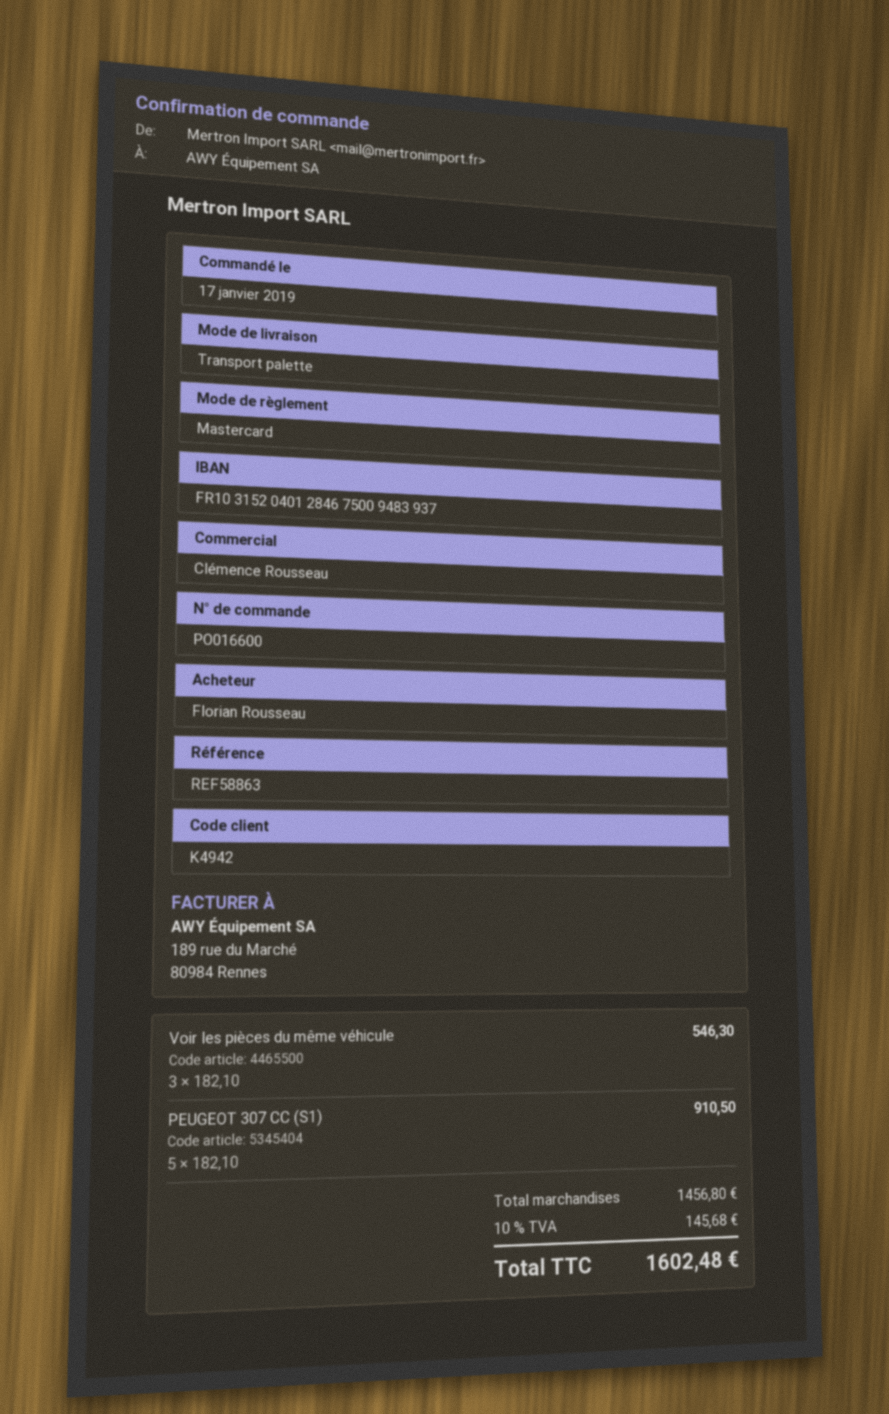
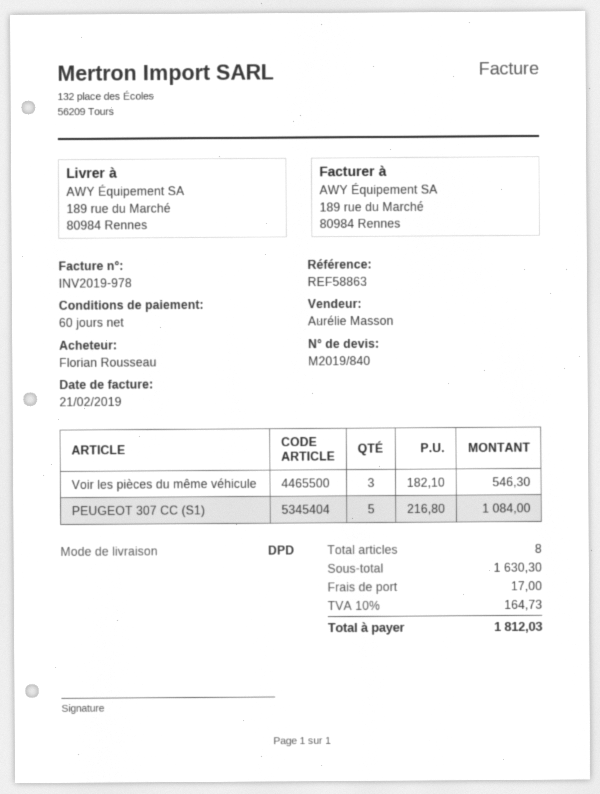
sales rep: Clémence Rousseau -> Aurélie Masson
shipping method: pallet freight -> DPD
PEUGEOT 307 CC (S1): 5 x 182.10 = 910.50 -> 5 x 216.80 = 1084.00
subtotal: 1456.80 -> 1630.30
shipping: none -> 17.00
tax: 10% = 145.68 -> 10% = 164.73
total: 1602.48 -> 1812.03

